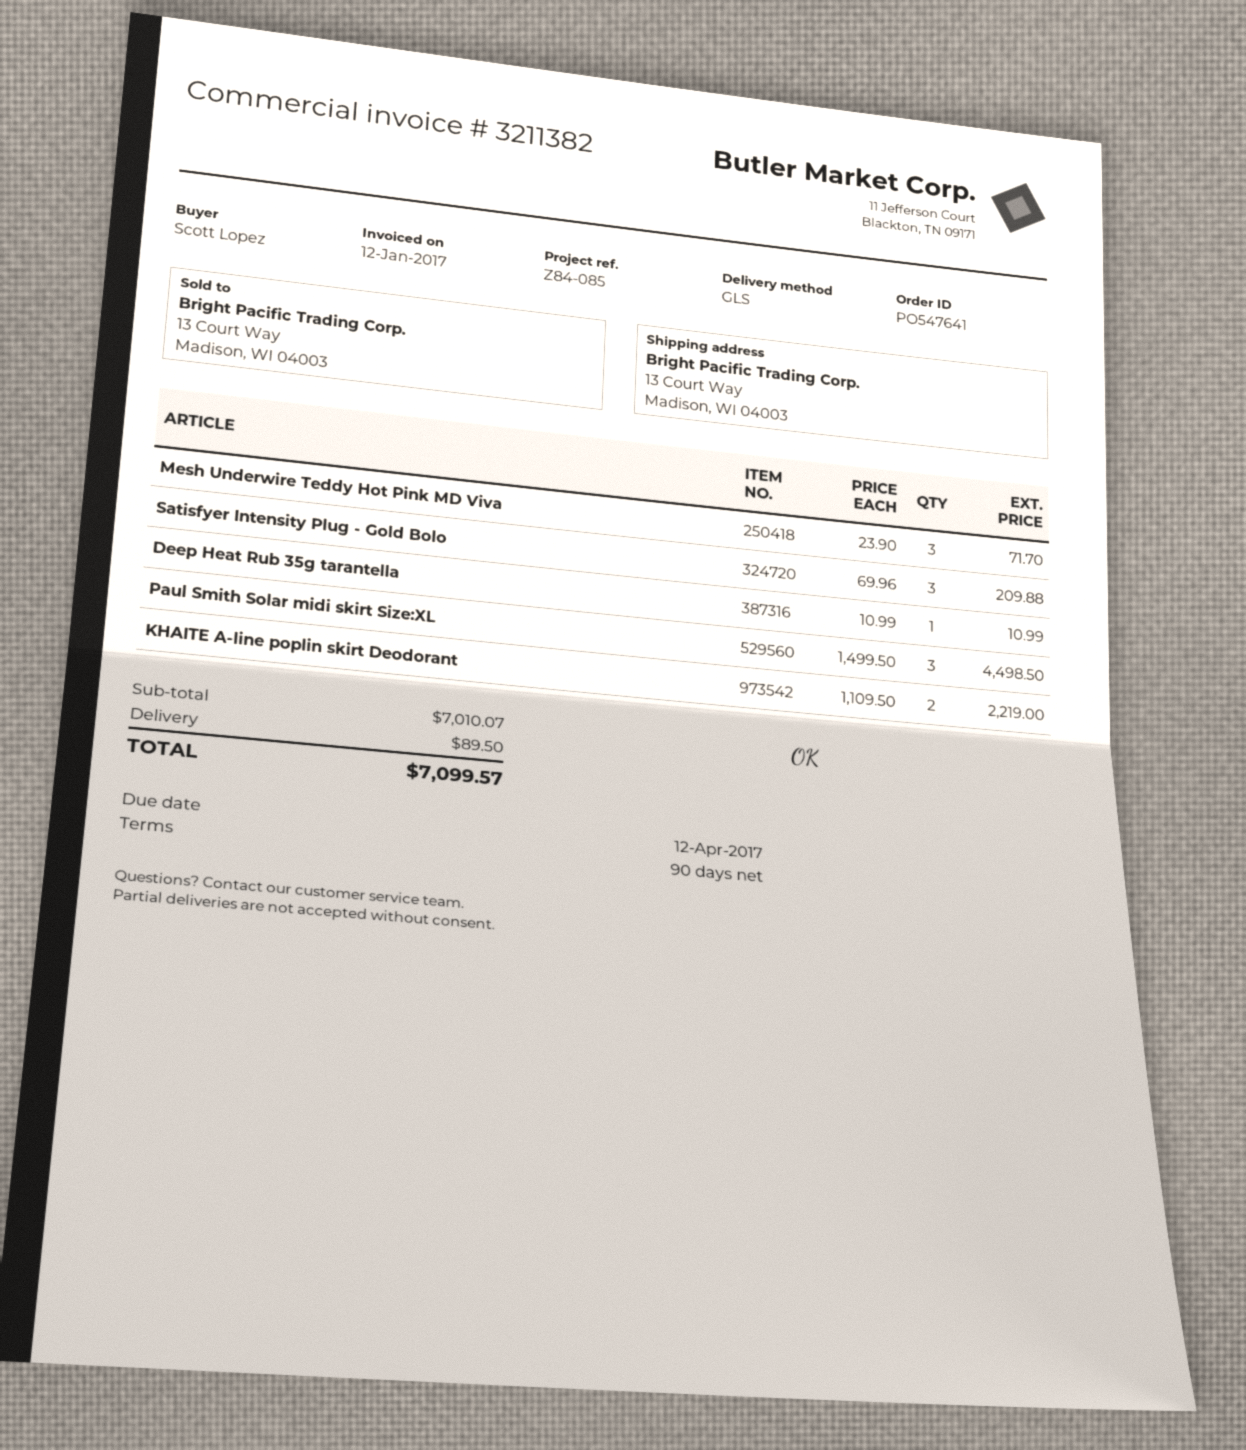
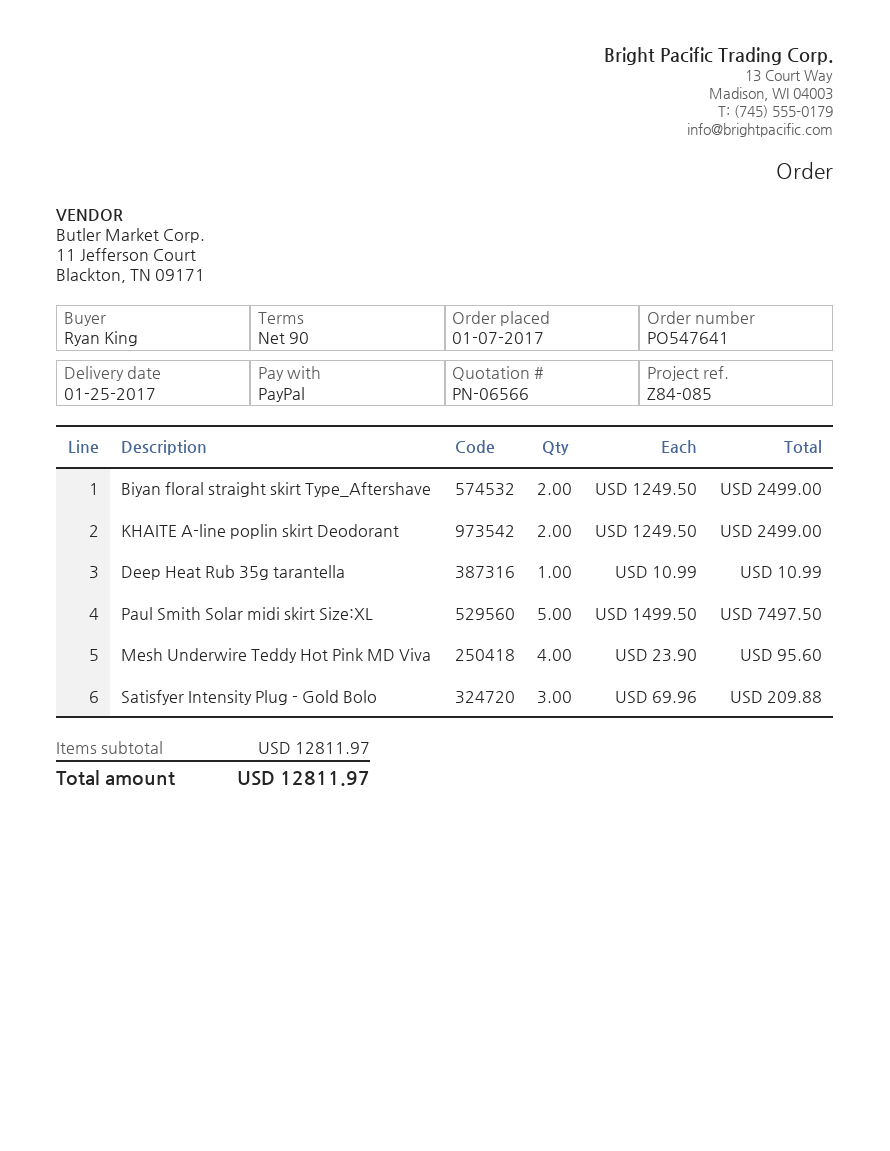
ordered by: Scott Lopez -> Ryan King
Mesh Underwire Teddy Hot Pink MD Viva: 3 x 23.90 = 71.70 -> 4 x 23.90 = 95.60
Paul Smith Solar midi skirt Size:XL: 3 x 1499.50 = 4498.50 -> 5 x 1499.50 = 7497.50
KHAITE A-line poplin skirt Deodorant: 2 x 1109.50 = 2219.00 -> 2 x 1249.50 = 2499.00
Biyan floral straight skirt Type_Aftershave: none -> 2 x 1249.50 = 2499.00
subtotal: 7010.07 -> 12811.97
shipping: 89.50 -> none
total: 7099.57 -> 12811.97

